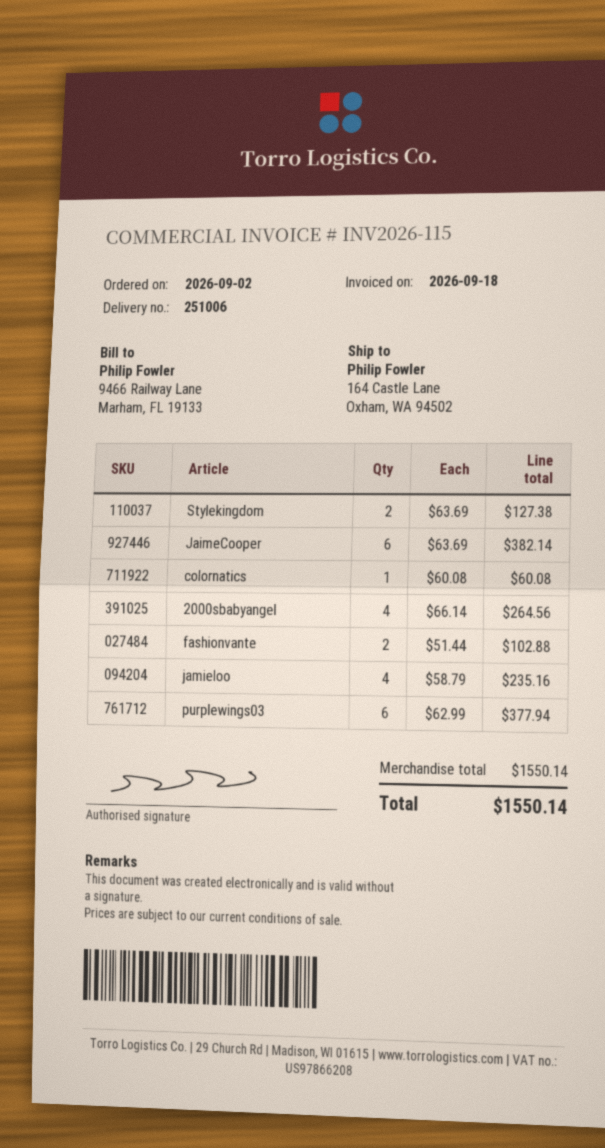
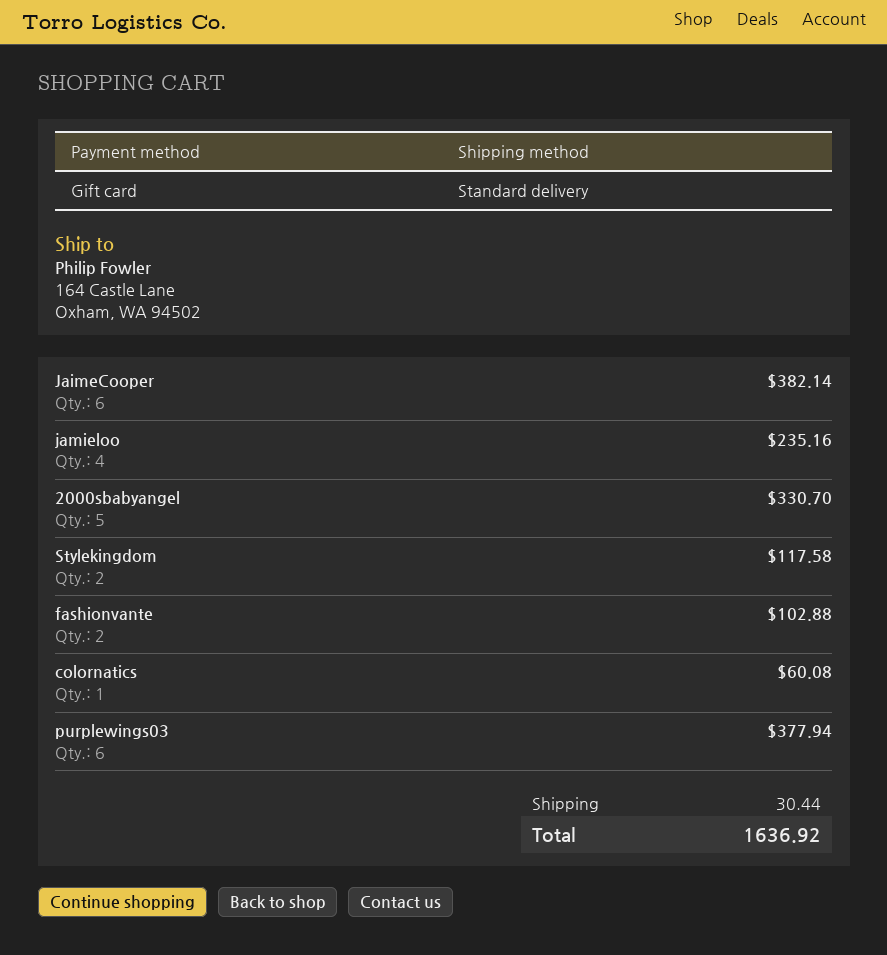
Stylekingdom: 2 for 127.38 -> 2 for 117.58
2000sbabyangel: 4 for 264.56 -> 5 for 330.70
shipping: none -> 30.44
total: 1550.14 -> 1636.92

